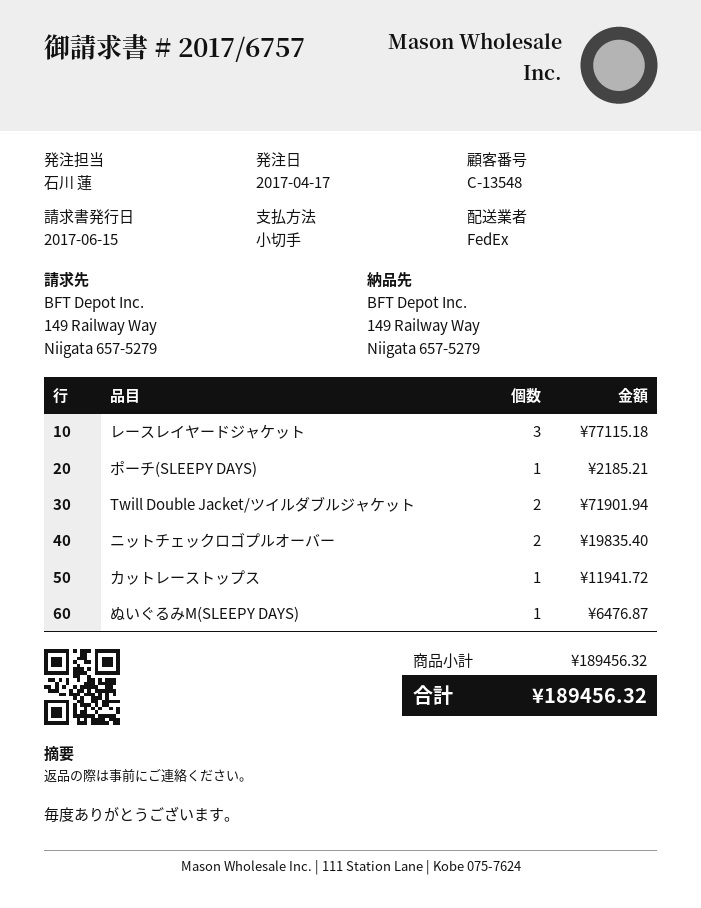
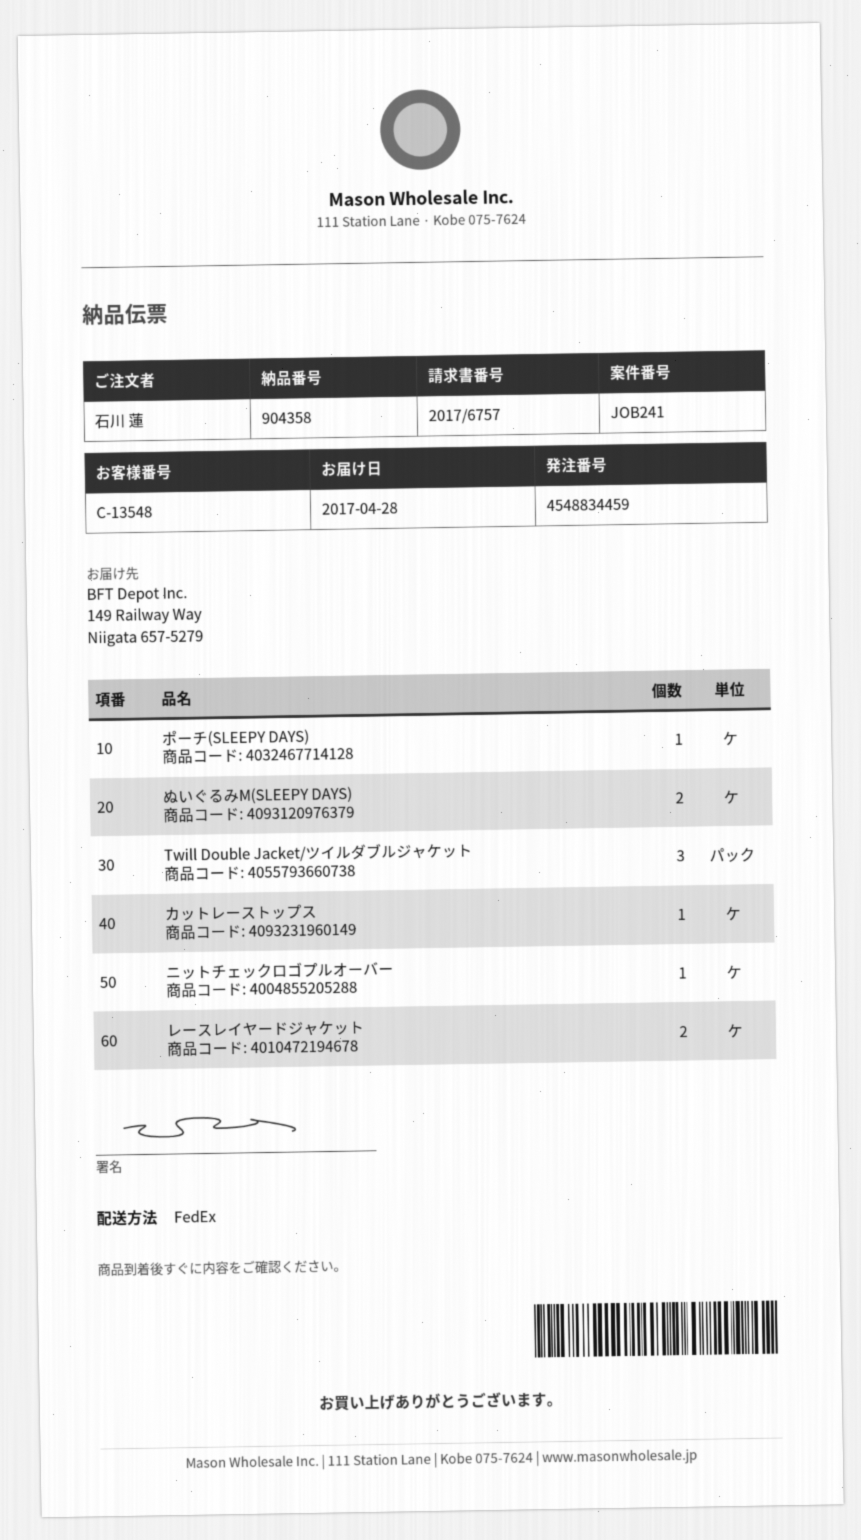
レースレイヤードジャケット: 3 -> 2
Twill Double Jacket/ツイルダブルジャケット: 2 -> 3
ニットチェックロゴプルオーバー: 2 -> 1
ぬいぐるみM(SLEEPY DAYS): 1 -> 2

